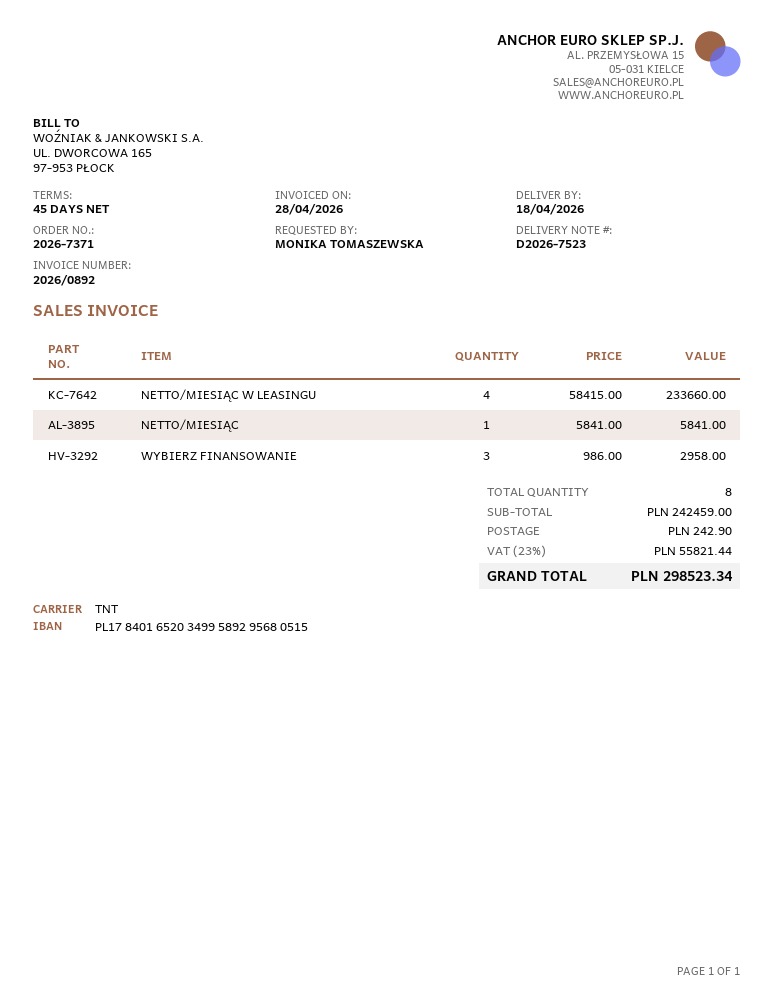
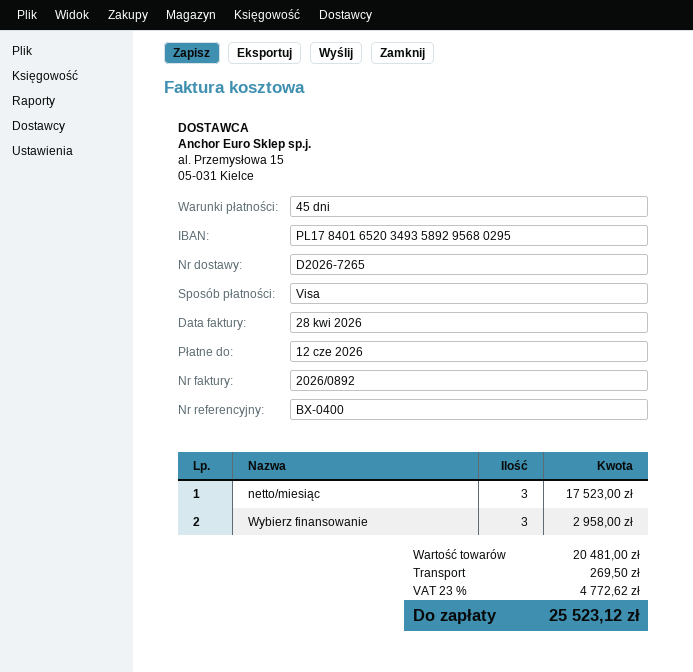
delivery note number: D2026-7523 -> D2026-7265
bank account: PL17840165203499589295680515 -> PL17840165203493589295680295
NETTO/MIESIĄC W LEASINGU: 4 for 233660.00 -> none
NETTO/MIESIĄC: 1 for 5841.00 -> 3 for 17523.00
subtotal: 242459.00 -> 20481.00
shipping: 242.90 -> 269.50
tax: 23% = 55821.44 -> 23% = 4772.62
total: 298523.34 -> 25523.12

